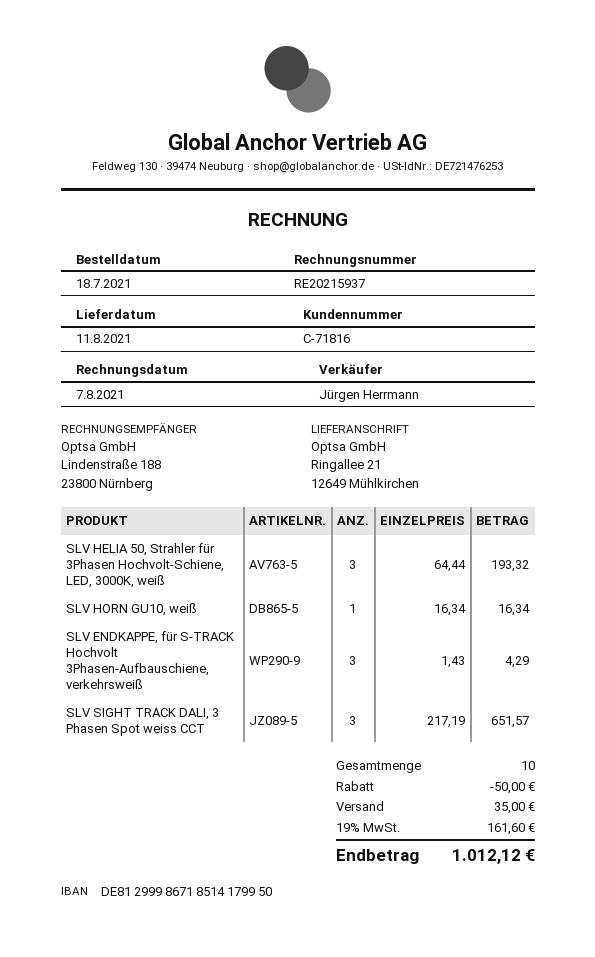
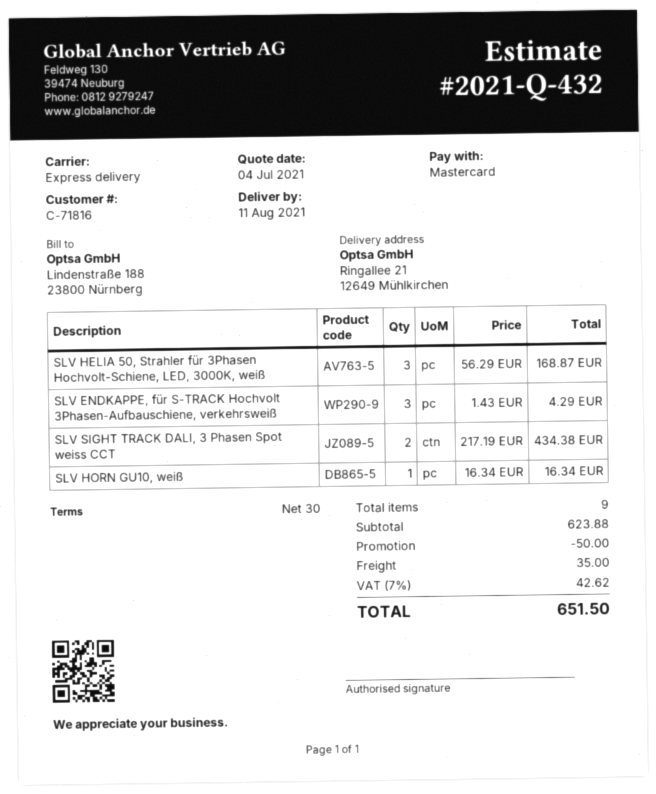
SLV HELIA 50, Strahler für 3Phasen Hochvolt-Schiene, LED, 3000K, weiß: 3 x 64.44 = 193.32 -> 3 x 56.29 = 168.87
SLV SIGHT TRACK DALI, 3 Phasen Spot weiss CCT: 3 x 217.19 = 651.57 -> 2 x 217.19 = 434.38
total quantity: 10 -> 9
tax: 19% = 161.60 -> 7% = 42.62
total: 1012.12 -> 651.50

